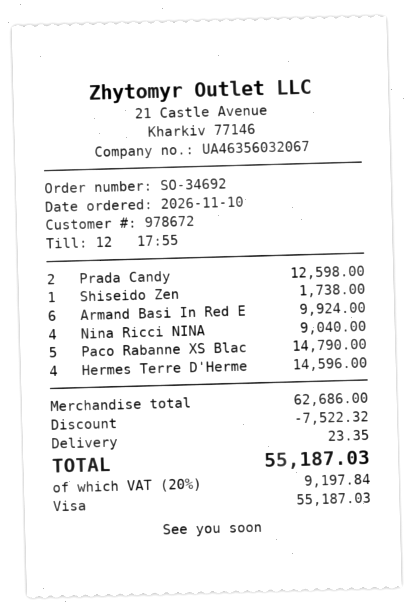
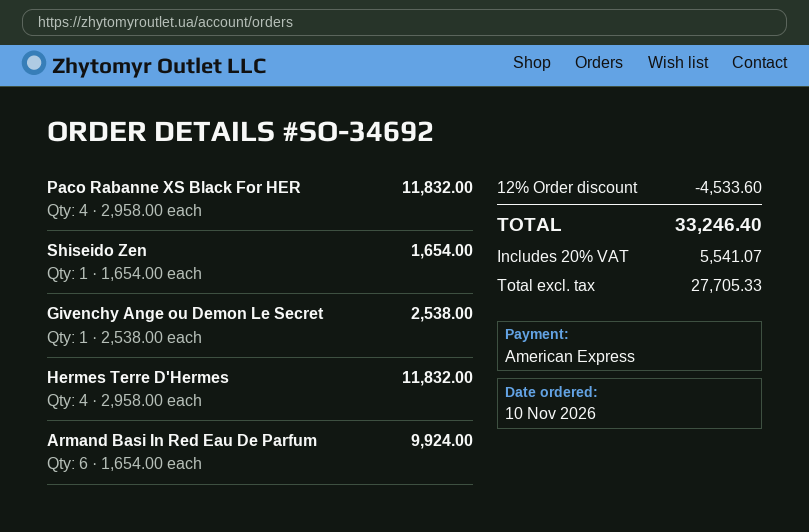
payment method: Visa -> American Express
Prada Candy: 2 for 12598.00 -> none
Shiseido Zen: 1 for 1738.00 -> 1 for 1654.00
Nina Ricci NINA: 4 for 9040.00 -> none
Paco Rabanne XS Blac: 5 for 14790.00 -> 4 for 11832.00
Hermes Terre D'Herme: 4 for 14596.00 -> 4 for 11832.00
Givenchy Ange ou Demon Le Secret: none -> 1 for 2538.00
discount: 7522.32 -> 4533.60
shipping: 23.35 -> none
tax: 20% = 9197.84 -> 20% = 5541.07
total: 55187.03 -> 33246.40

